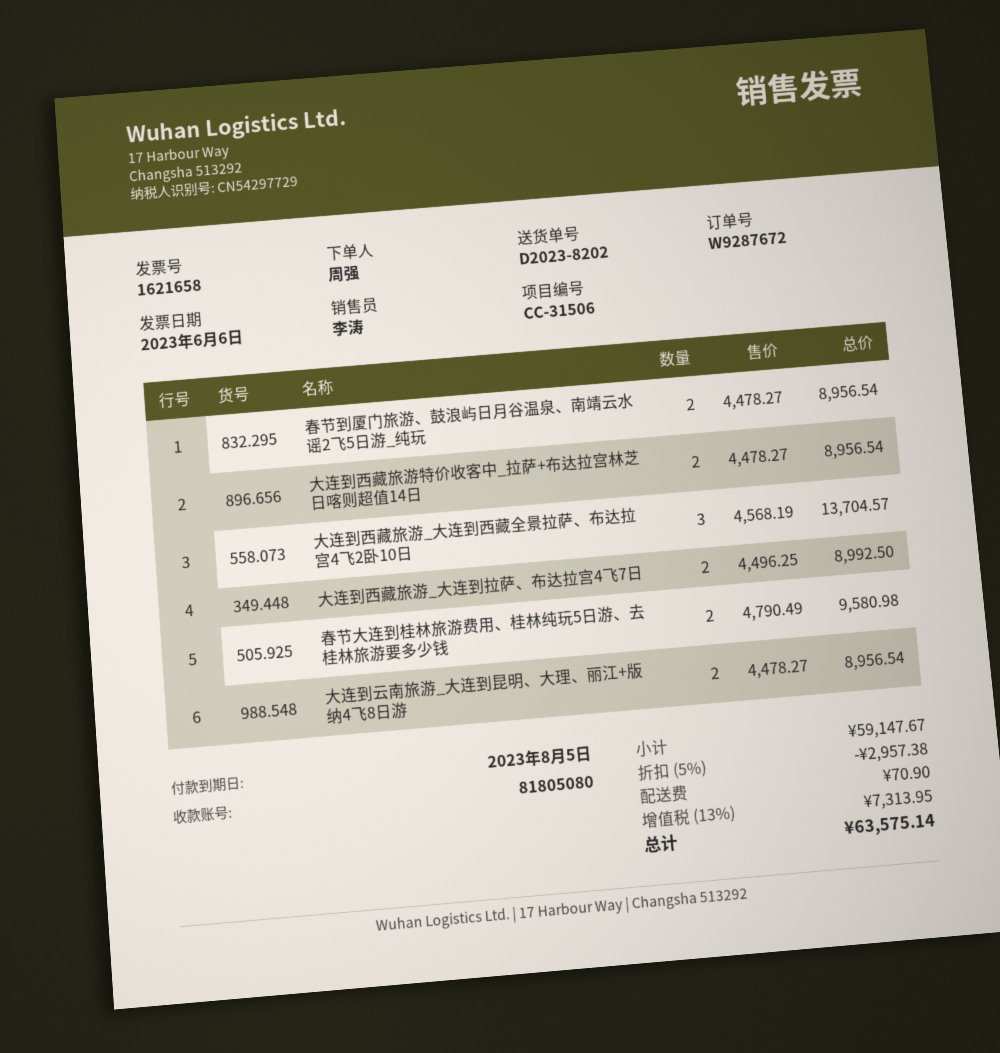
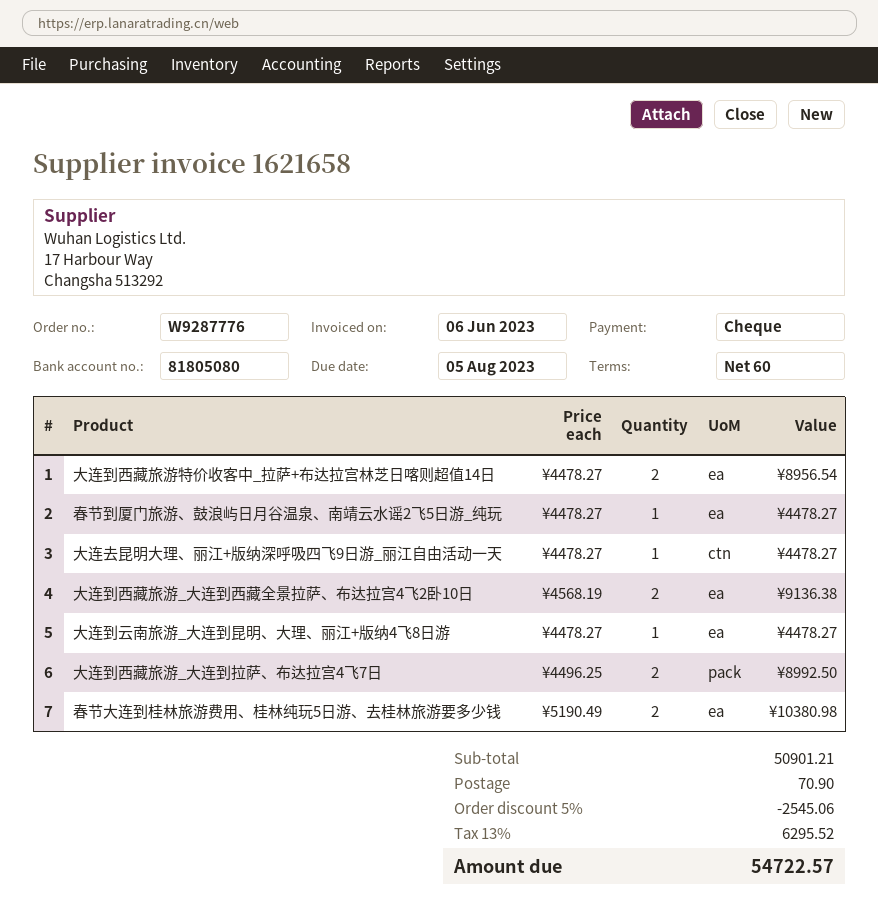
order number: W9287672 -> W9287776
春节到厦门旅游、鼓浪屿日月谷温泉、南靖云水谣2飞5日游_纯玩: 2 x 4478.27 = 8956.54 -> 1 x 4478.27 = 4478.27
大连到西藏旅游_大连到西藏全景拉萨、布达拉宫4飞2卧10日: 3 x 4568.19 = 13704.57 -> 2 x 4568.19 = 9136.38
春节大连到桂林旅游费用、桂林纯玩5日游、去桂林旅游要多少钱: 2 x 4790.49 = 9580.98 -> 2 x 5190.49 = 10380.98
大连到云南旅游_大连到昆明、大理、丽江+版纳4飞8日游: 2 x 4478.27 = 8956.54 -> 1 x 4478.27 = 4478.27
大连去昆明大理、丽江+版纳深呼吸四飞9日游_丽江自由活动一天: none -> 1 x 4478.27 = 4478.27
subtotal: 59147.67 -> 50901.21
discount: 5% = 2957.38 -> 5% = 2545.06
tax: 13% = 7313.95 -> 13% = 6295.52
total: 63575.14 -> 54722.57

